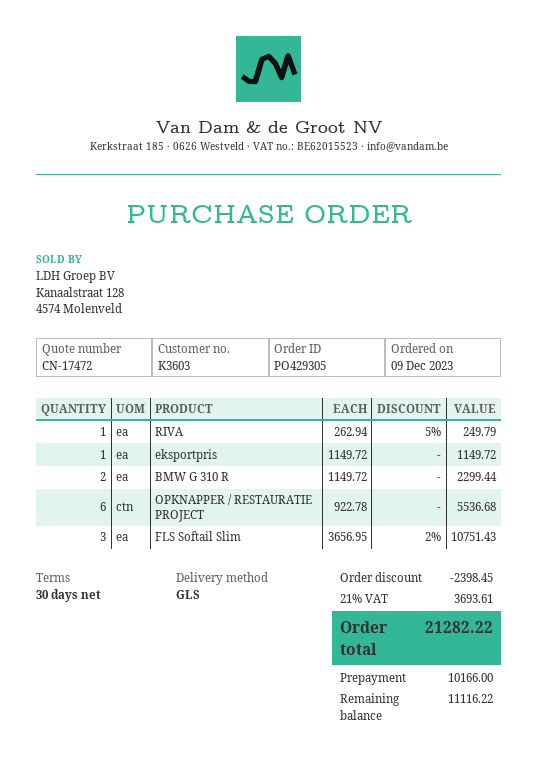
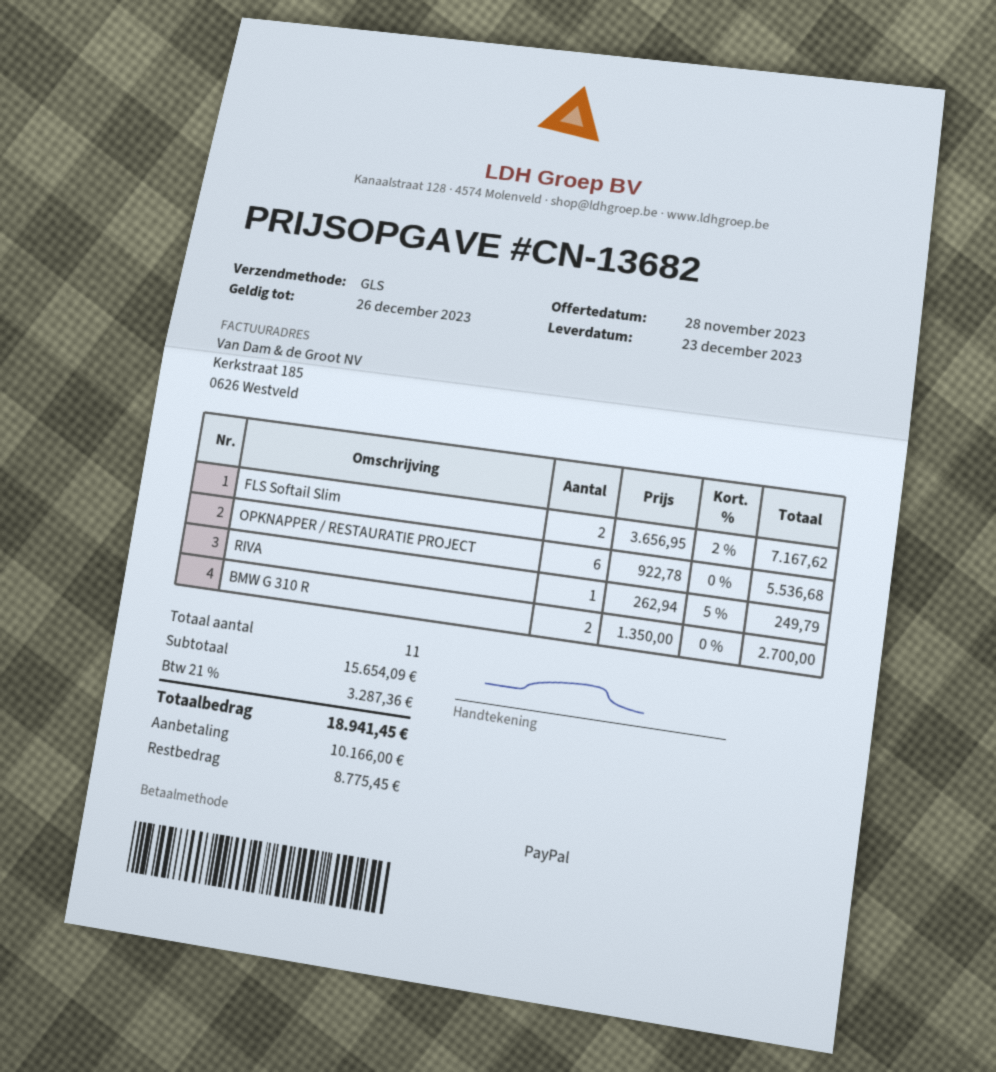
quote number: CN-17472 -> CN-13682
eksportpris: 1 x 1149.72 = 1149.72 -> none
BMW G 310 R: 2 x 1149.72 = 2299.44 -> 2 x 1350.00 = 2700.00
FLS Softail Slim: 3 x 3656.95 - 2% = 10751.43 -> 2 x 3656.95 - 2% = 7167.62
discount: 2398.45 -> none
tax: 21% = 3693.61 -> 21% = 3287.36
total: 21282.22 -> 18941.45
balance: 11116.22 -> 8775.45

